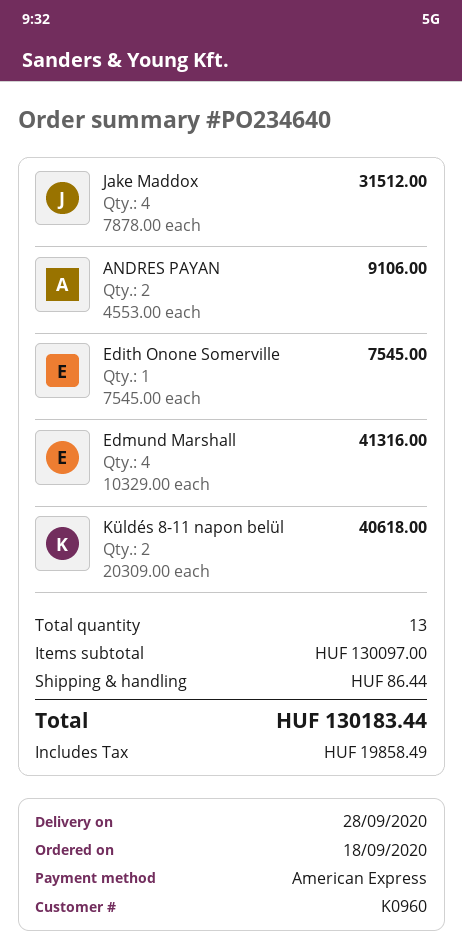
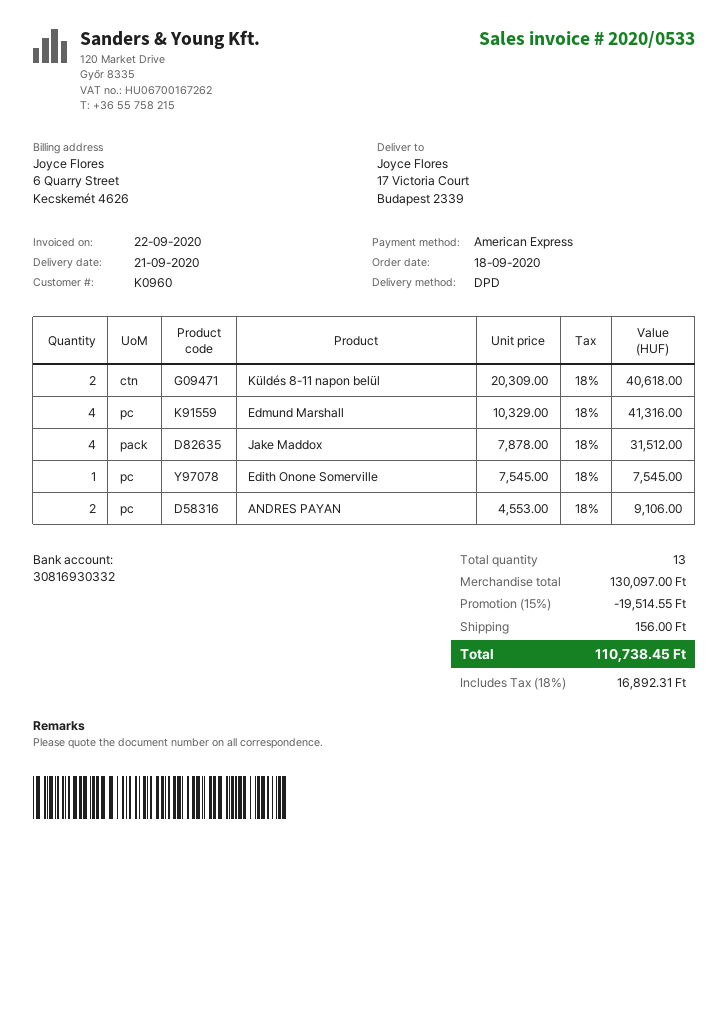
delivery date: 2020-09-28 -> 2020-09-21
discount: none -> 15% = 19514.55
shipping: 86.44 -> 156.00
tax: 19858.49 -> 16892.31
total: 130183.44 -> 110738.45

